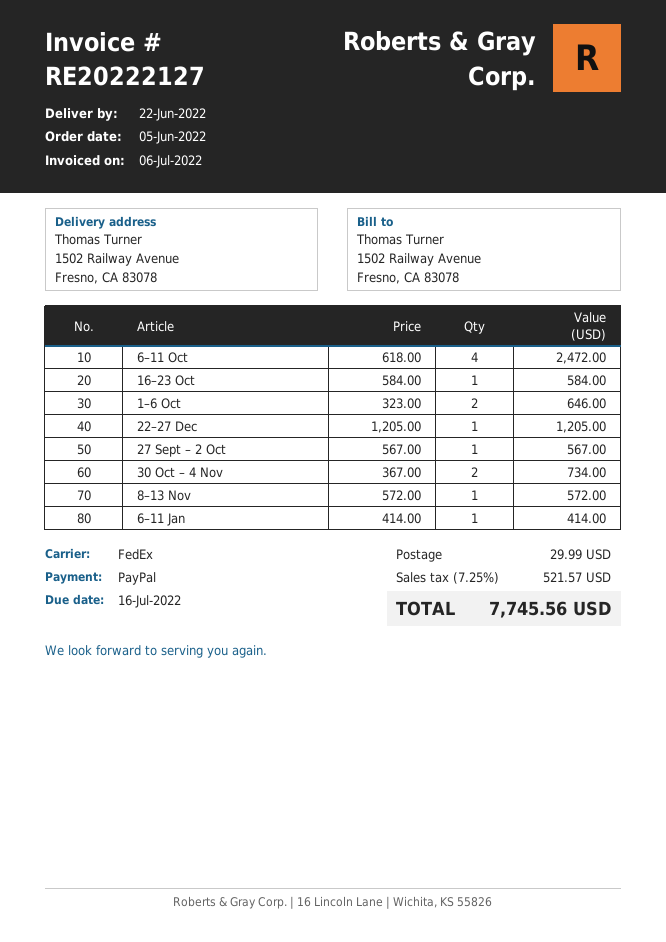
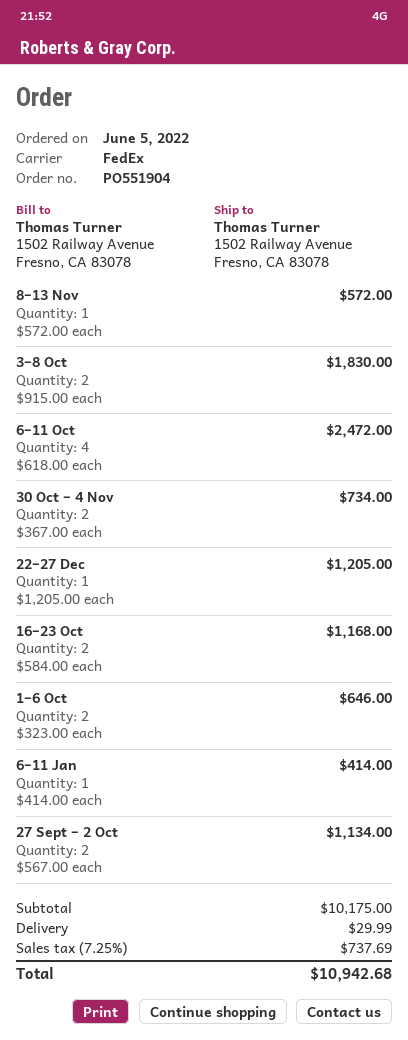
16–23 Oct: 1 x 584.00 = 584.00 -> 2 x 584.00 = 1168.00
27 Sept – 2 Oct: 1 x 567.00 = 567.00 -> 2 x 567.00 = 1134.00
3–8 Oct: none -> 2 x 915.00 = 1830.00
tax: 7.25% = 521.57 -> 7.25% = 737.69
total: 7745.56 -> 10942.68

